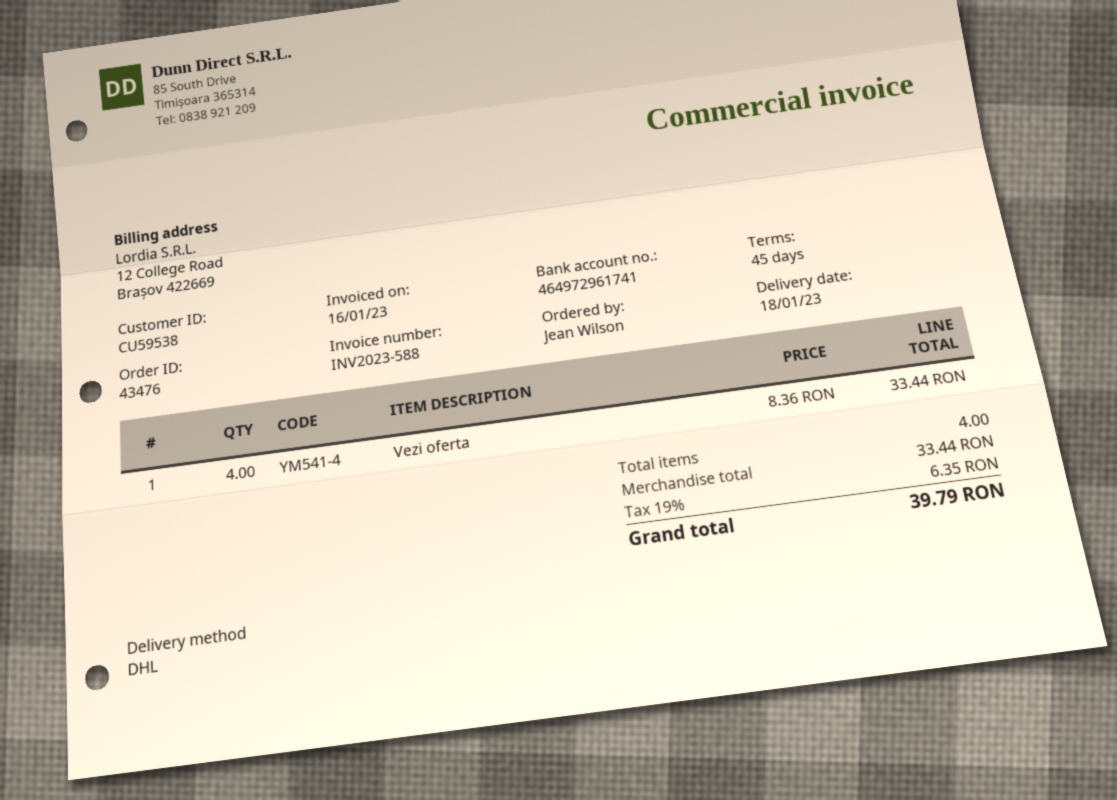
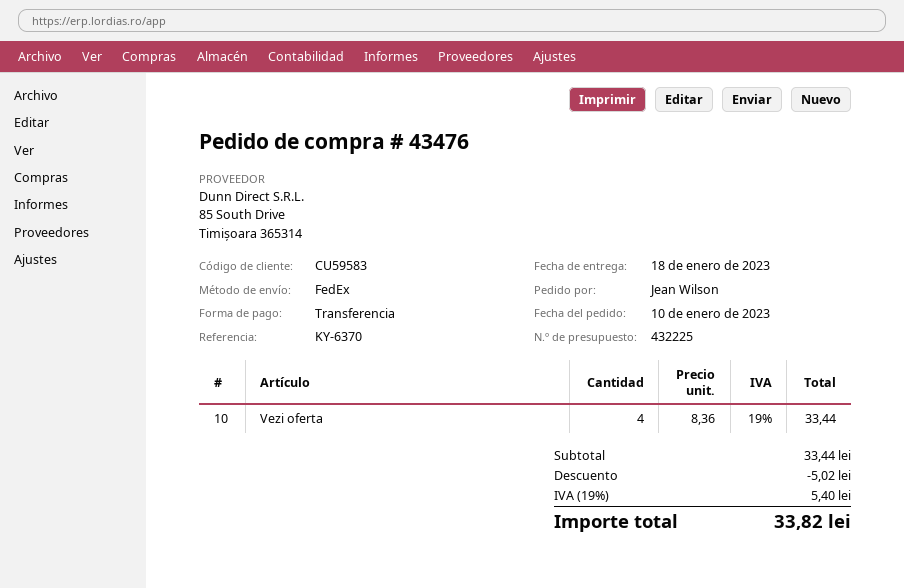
customer number: CU59538 -> CU59583
shipping method: DHL -> FedEx
discount: none -> 5.02
tax: 19% = 6.35 -> 19% = 5.40
total: 39.79 -> 33.82

